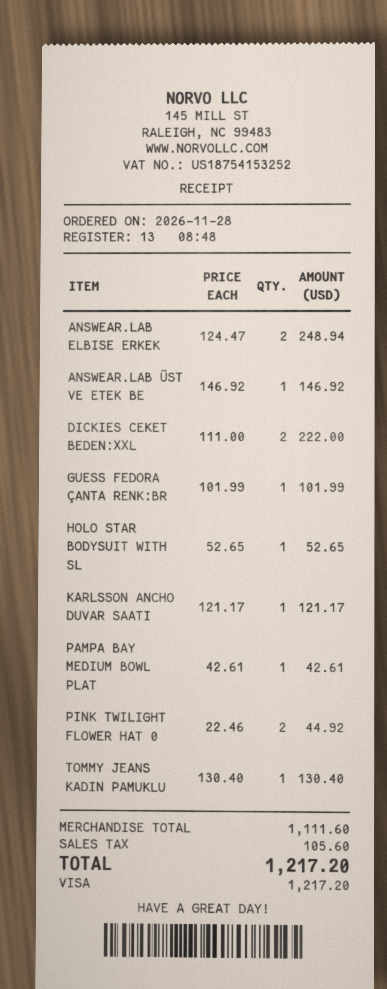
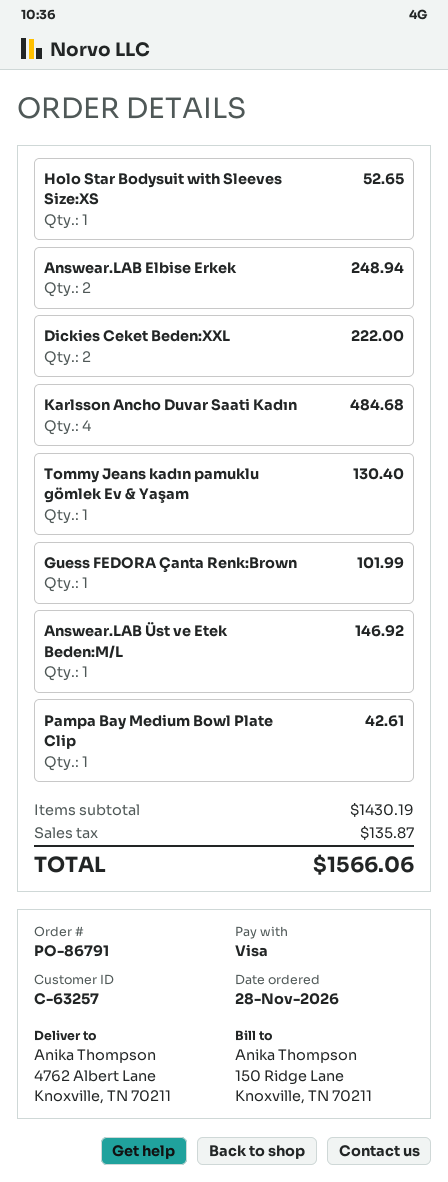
KARLSSON ANCHO DUVAR SAATI: 1 for 121.17 -> 4 for 484.68
PINK TWILIGHT FLOWER HAT 0: 2 for 44.92 -> none
subtotal: 1111.60 -> 1430.19
tax: 105.60 -> 135.87
total: 1217.20 -> 1566.06

